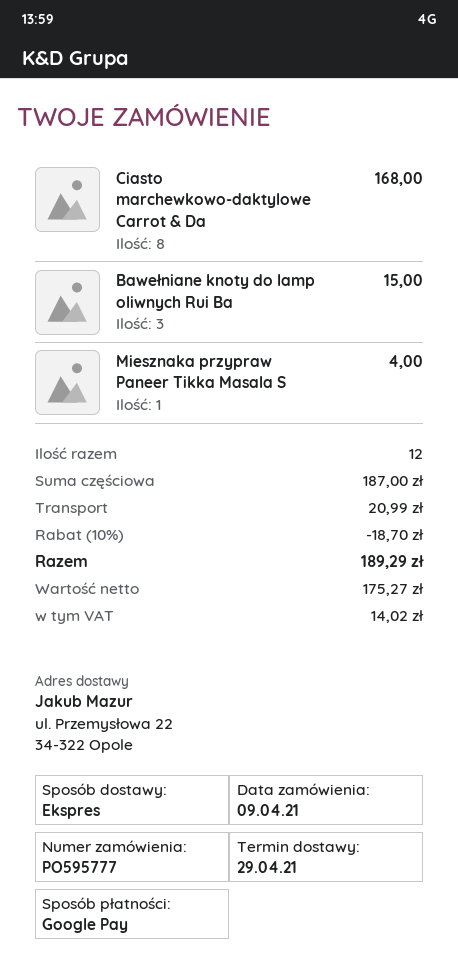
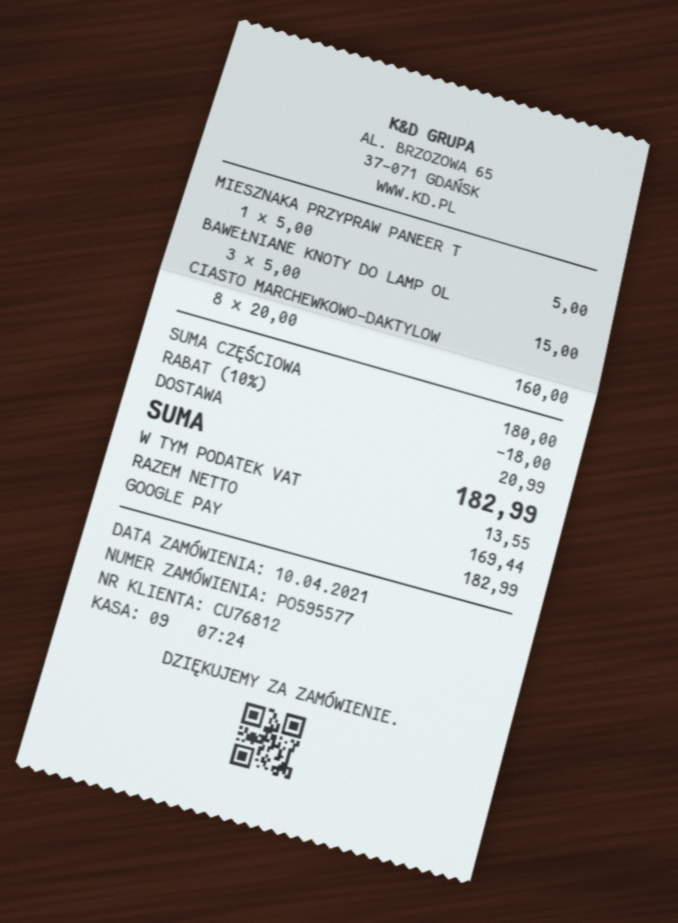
order number: PO595777 -> PO595577
order date: 2021-04-09 -> 2021-04-10
Ciasto marchewkowo-daktylowe Carrot & Da: 8 for 168.00 -> 8 for 160.00
Miesznaka przypraw Paneer Tikka Masala S: 1 for 4.00 -> 1 for 5.00
subtotal: 187.00 -> 180.00
discount: 10% = 18.70 -> 10% = 18.00
net: 175.27 -> 169.44
tax: 14.02 -> 13.55
total: 189.29 -> 182.99

